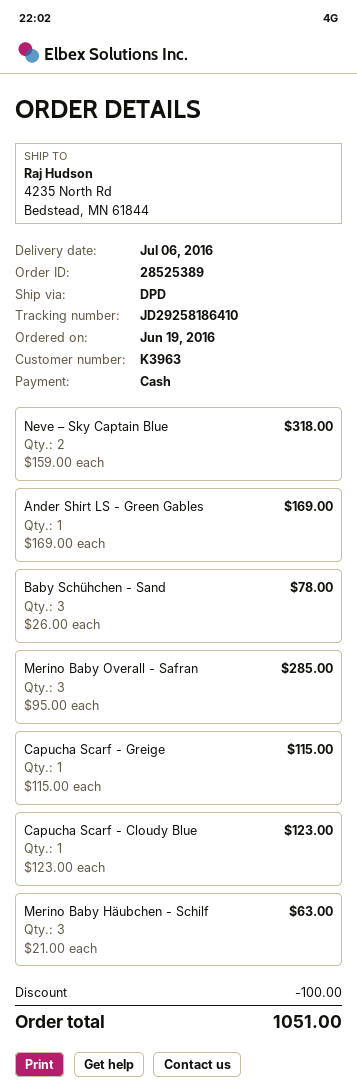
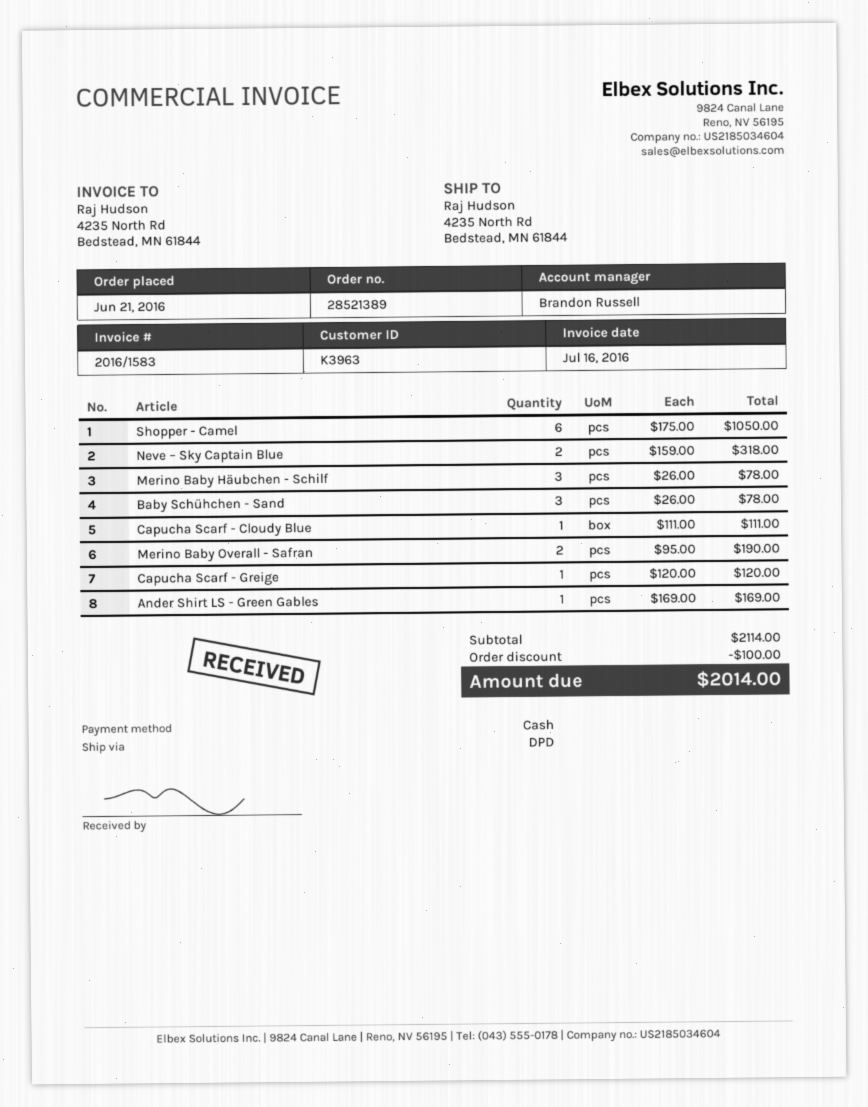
order number: 28525389 -> 28521389
order date: 2016-06-19 -> 2016-06-21
Merino Baby Overall - Safran: 3 x 95.00 = 285.00 -> 2 x 95.00 = 190.00
Capucha Scarf - Greige: 1 x 115.00 = 115.00 -> 1 x 120.00 = 120.00
Capucha Scarf - Cloudy Blue: 1 x 123.00 = 123.00 -> 1 x 111.00 = 111.00
Merino Baby Häubchen - Schilf: 3 x 21.00 = 63.00 -> 3 x 26.00 = 78.00
Shopper - Camel: none -> 6 x 175.00 = 1050.00
total: 1051.00 -> 2014.00

